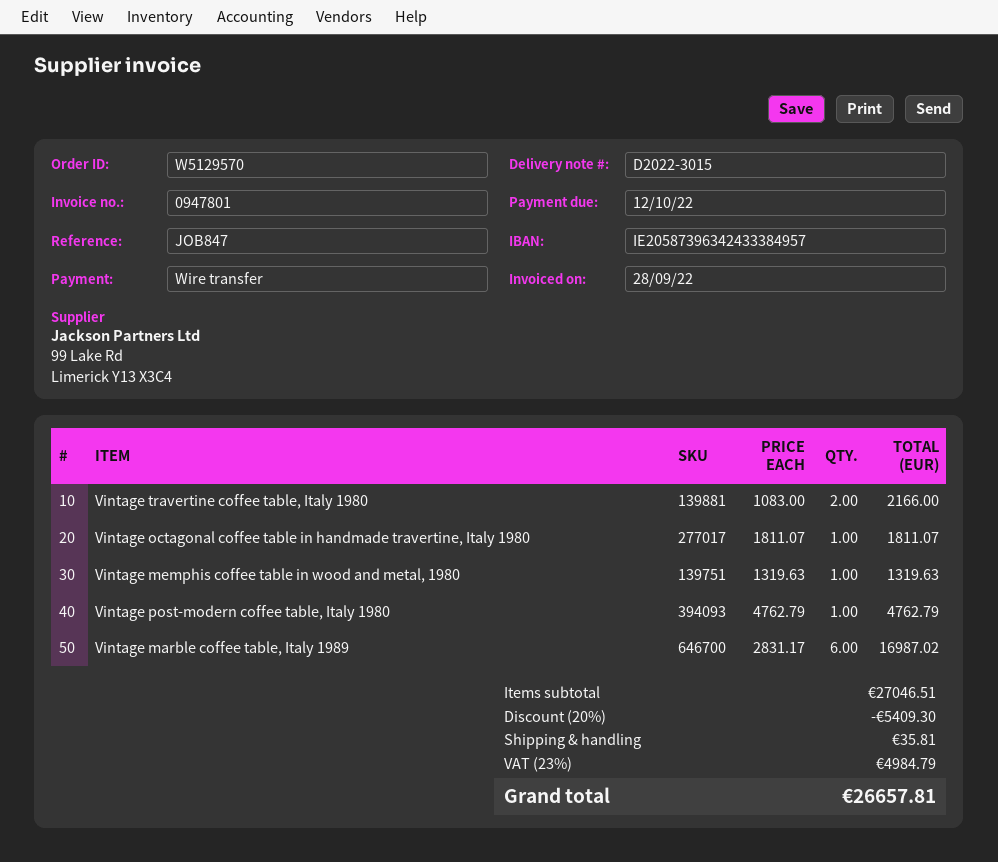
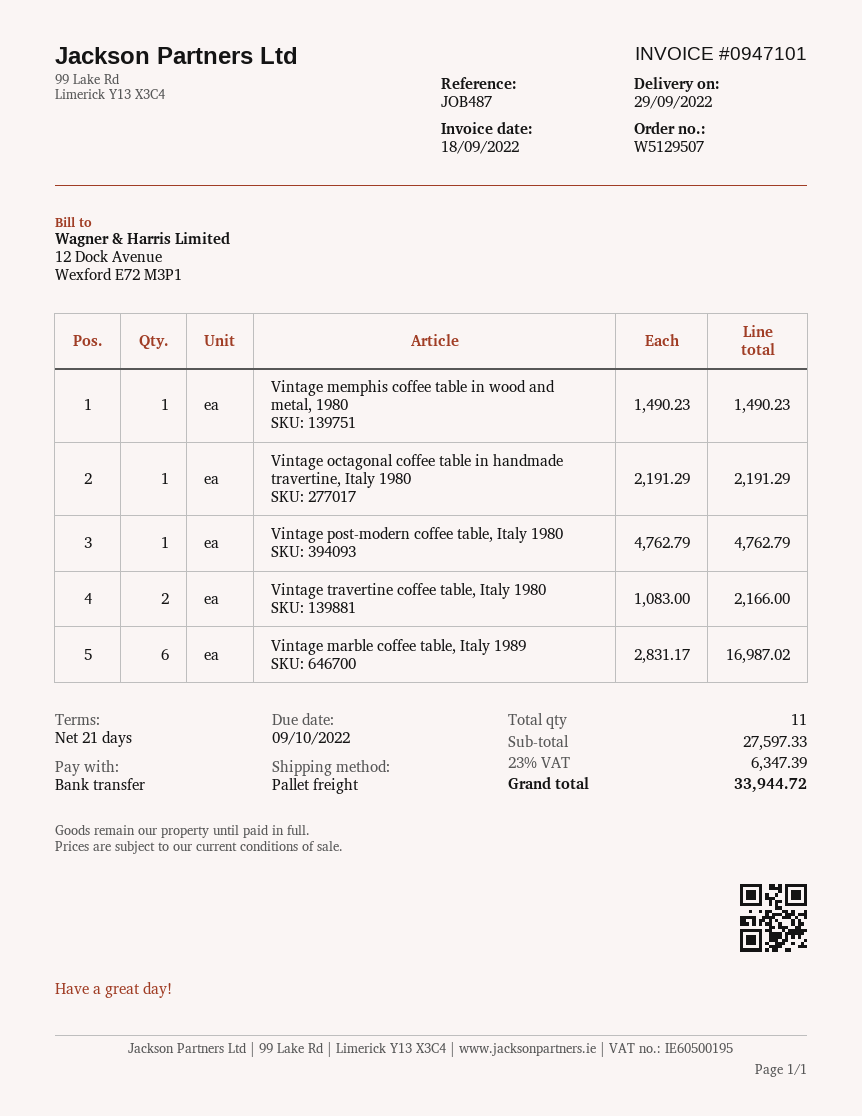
order number: W5129570 -> W5129507
invoice number: 0947801 -> 0947101
invoice date: 2022-09-28 -> 2022-09-18
due date: 2022-10-12 -> 2022-10-09
reference: JOB847 -> JOB487
Vintage octagonal coffee table in handmade travertine, Italy 1980: 1 x 1811.07 = 1811.07 -> 1 x 2191.29 = 2191.29
Vintage memphis coffee table in wood and metal, 1980: 1 x 1319.63 = 1319.63 -> 1 x 1490.23 = 1490.23
subtotal: 27046.51 -> 27597.33
discount: 20% = 5409.30 -> none
shipping: 35.81 -> none
tax: 23% = 4984.79 -> 23% = 6347.39
total: 26657.81 -> 33944.72

